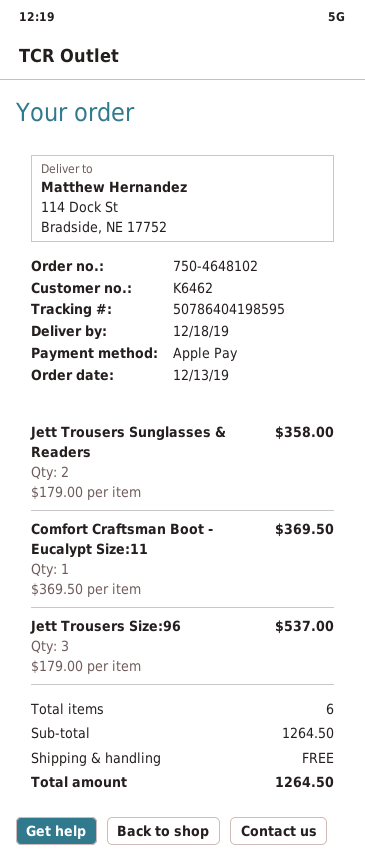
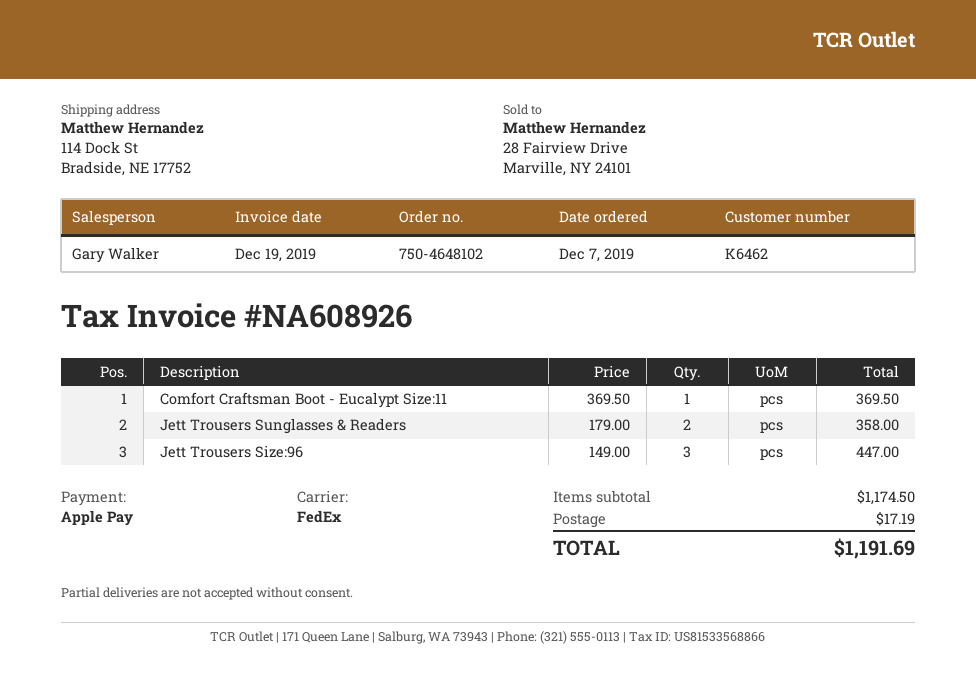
order date: 2019-12-13 -> 2019-12-07
Jett Trousers Size:96: 3 x 179.00 = 537.00 -> 3 x 149.00 = 447.00
subtotal: 1264.50 -> 1174.50
shipping: 0.00 -> 17.19
total: 1264.50 -> 1191.69

